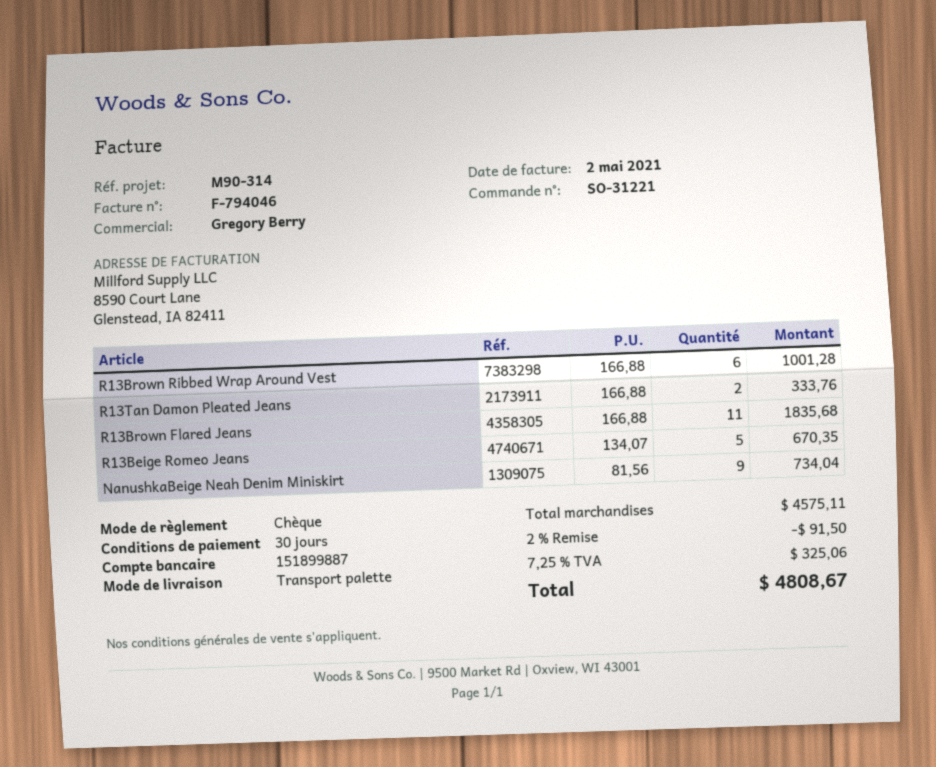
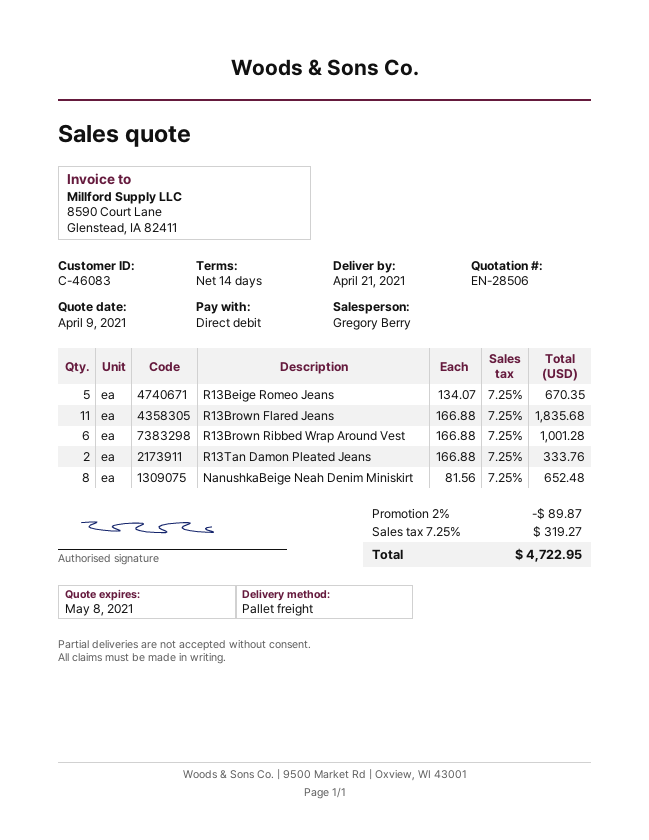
payment terms: 30 days -> 14 days
payment method: cheque -> direct debit
NanushkaBeige Neah Denim Miniskirt: 9 x 81.56 = 734.04 -> 8 x 81.56 = 652.48
discount: 2% = 91.50 -> 2% = 89.87
tax: 7.25% = 325.06 -> 7.25% = 319.27
total: 4808.67 -> 4722.95

